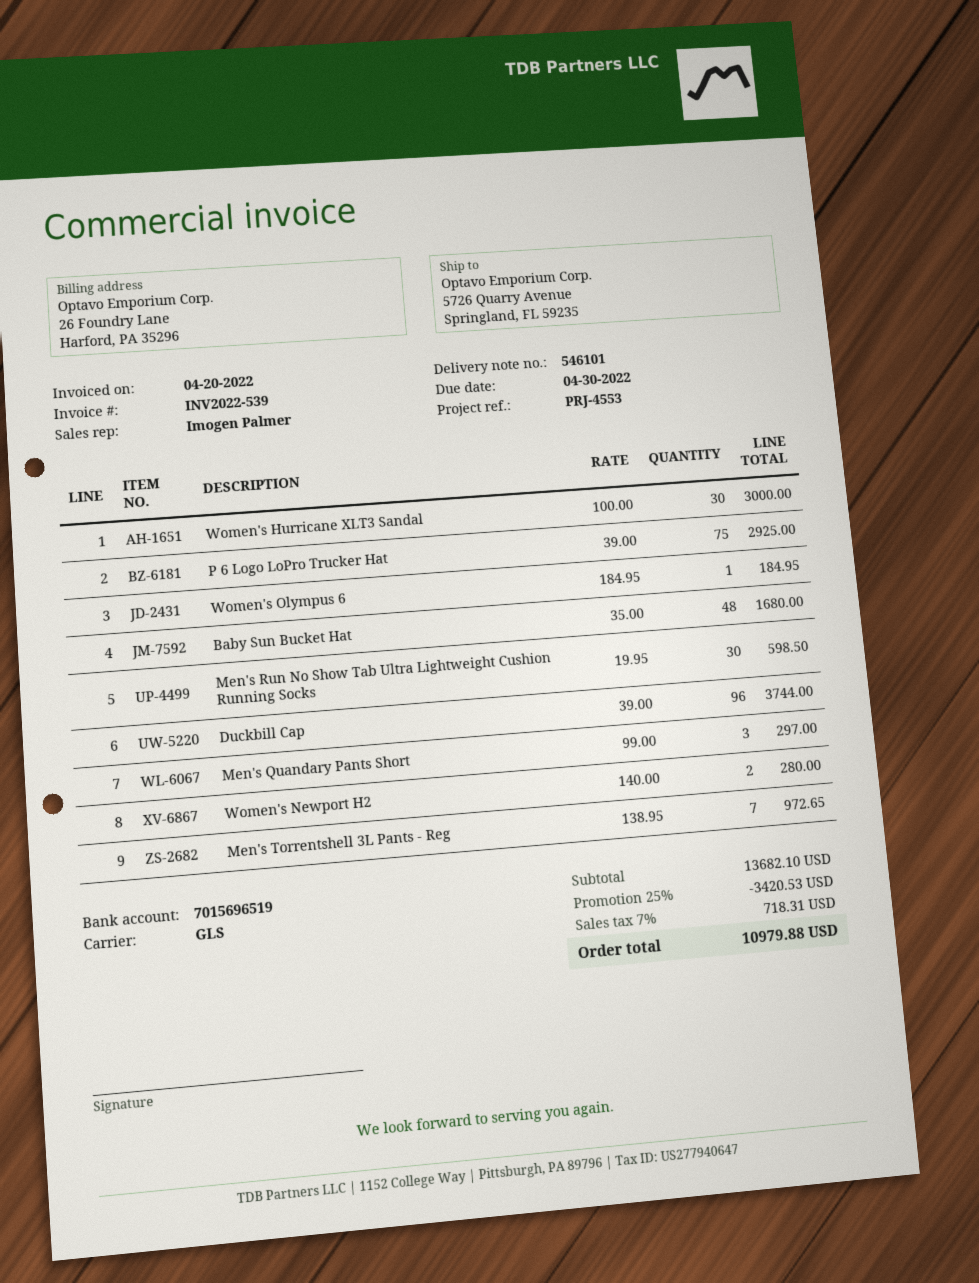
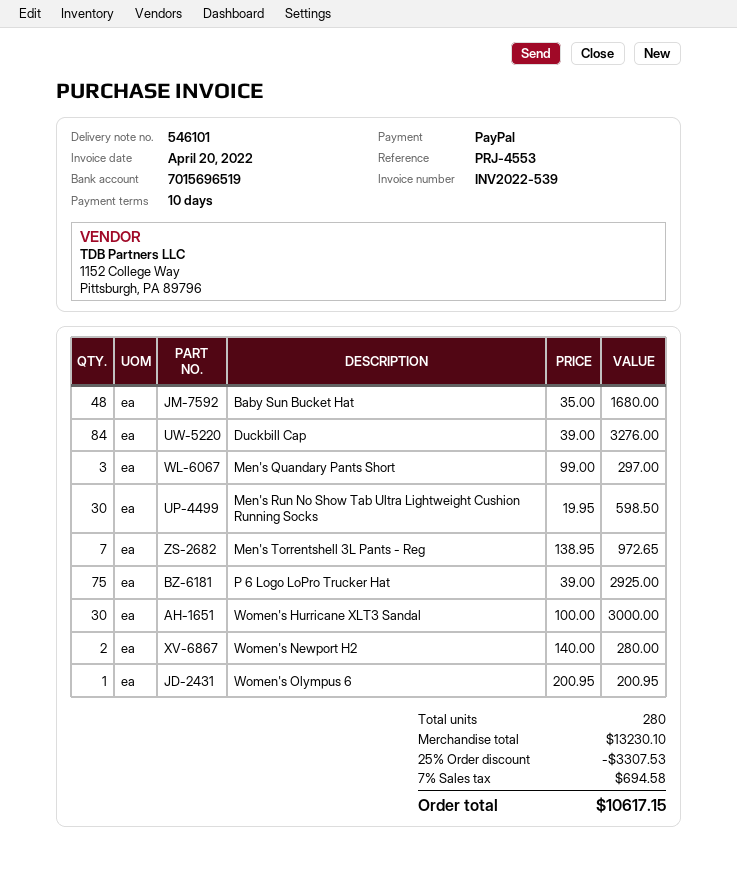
Women's Olympus 6: 1 x 184.95 = 184.95 -> 1 x 200.95 = 200.95
Duckbill Cap: 96 x 39.00 = 3744.00 -> 84 x 39.00 = 3276.00
subtotal: 13682.10 -> 13230.10
discount: 25% = 3420.53 -> 25% = 3307.53
tax: 7% = 718.31 -> 7% = 694.58
total: 10979.88 -> 10617.15

